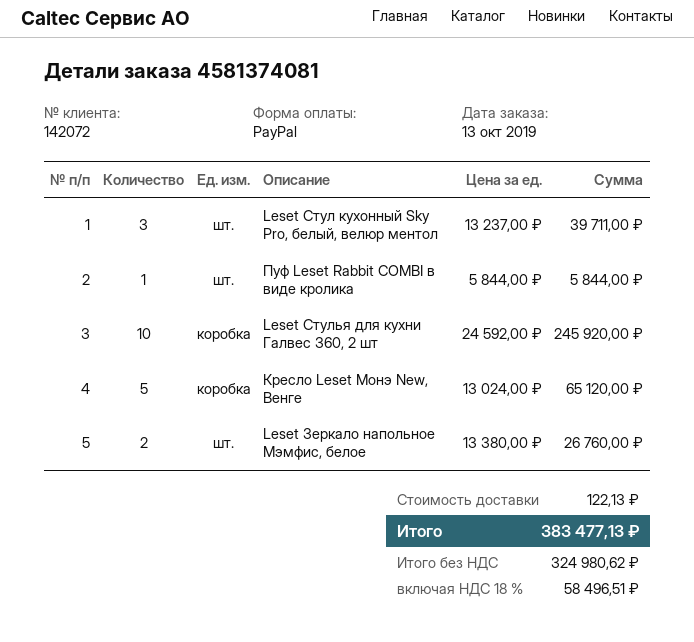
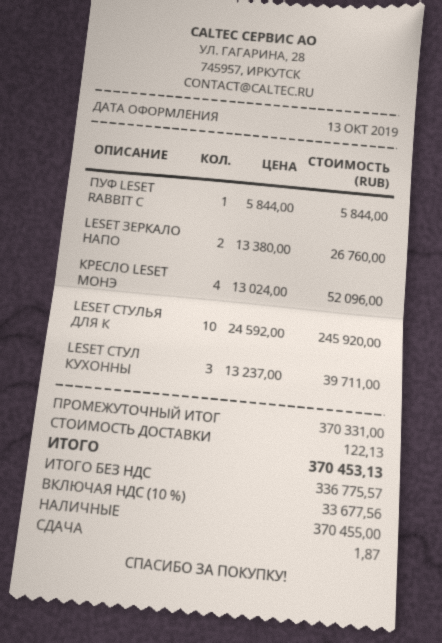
payment method: PayPal -> cash
Кресло Leset Монэ New, Венге: 5 x 13024.00 = 65120.00 -> 4 x 13024.00 = 52096.00
net: 324980.62 -> 336775.57
tax: 18% = 58496.51 -> 10% = 33677.56
total: 383477.13 -> 370453.13

